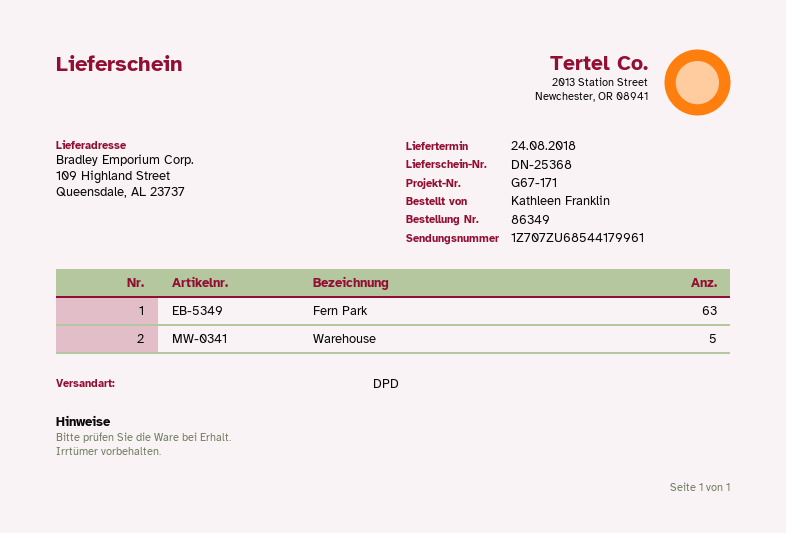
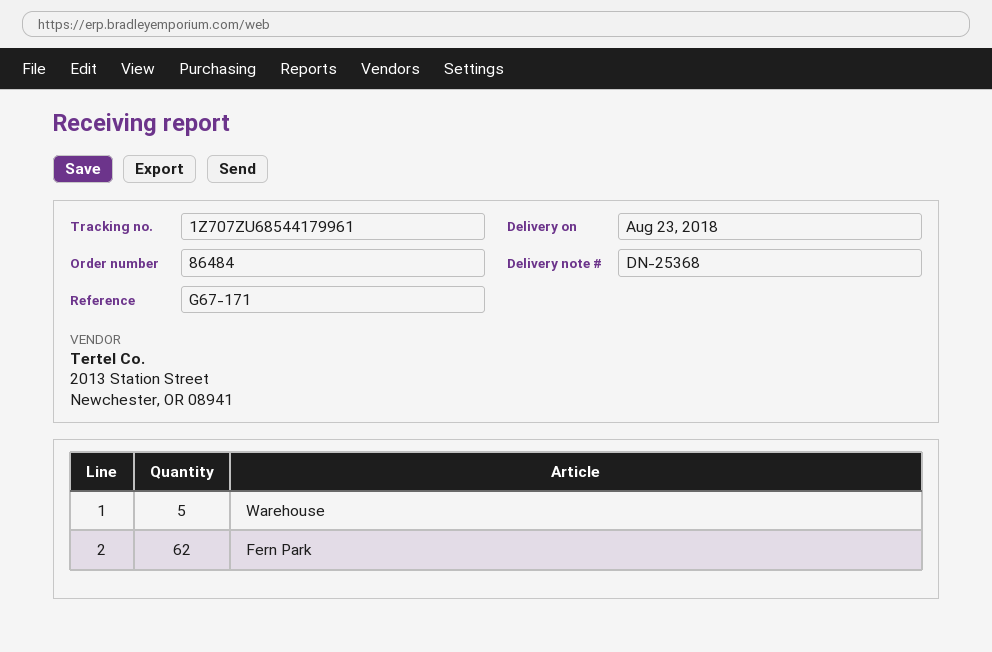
order number: 86349 -> 86484
delivery date: 2018-08-24 -> 2018-08-23
Fern Park: 63 -> 62

